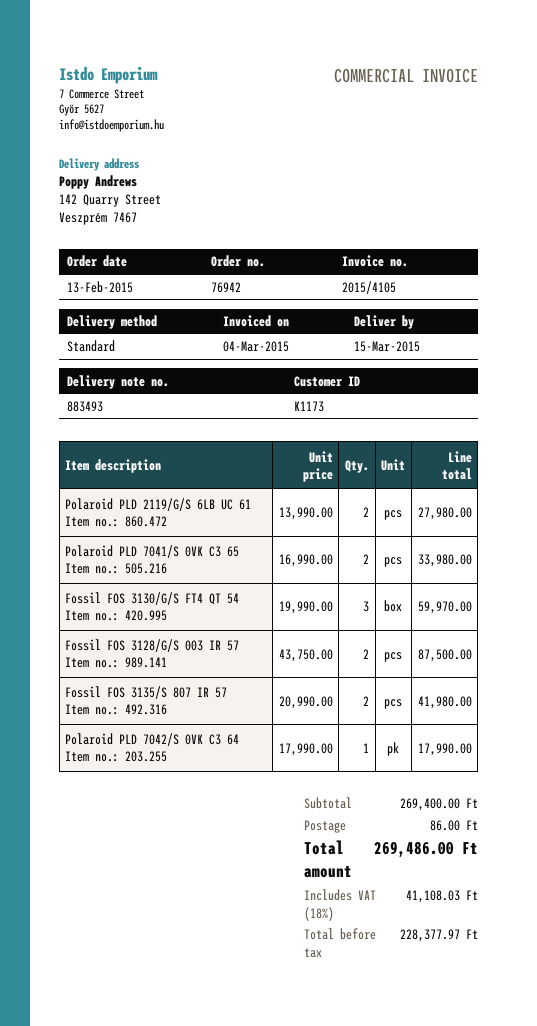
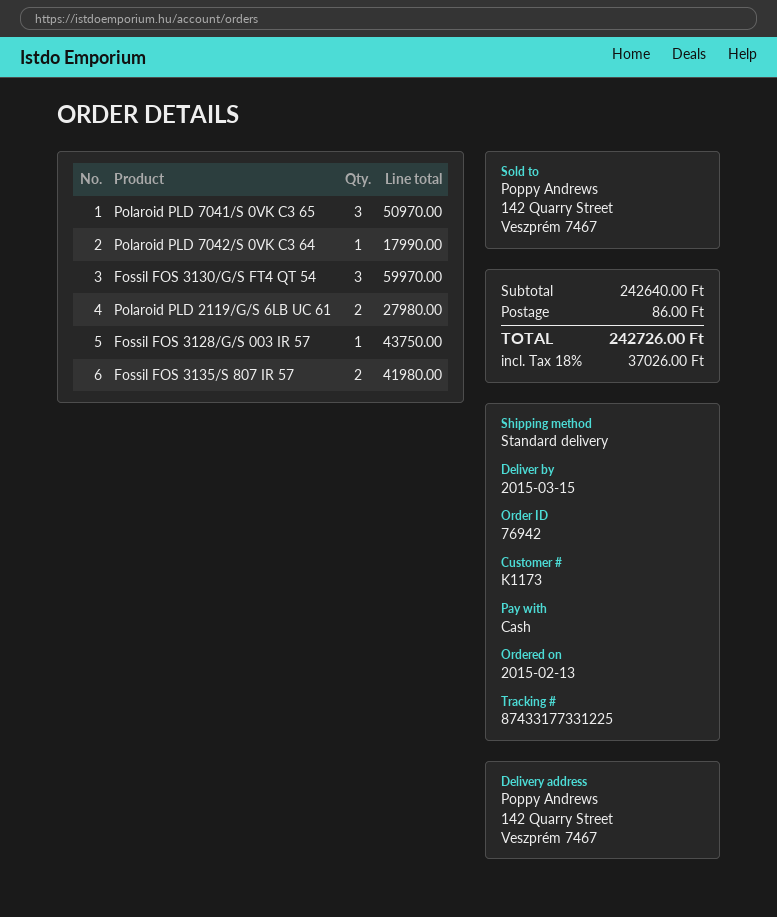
Polaroid PLD 7041/S 0VK C3 65: 2 for 33980.00 -> 3 for 50970.00
Fossil FOS 3128/G/S 003 IR 57: 2 for 87500.00 -> 1 for 43750.00
subtotal: 269400.00 -> 242640.00
tax: 18% = 41108.03 -> 18% = 37026.00
total: 269486.00 -> 242726.00

